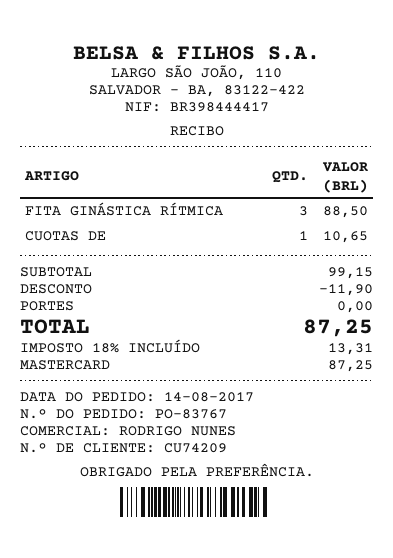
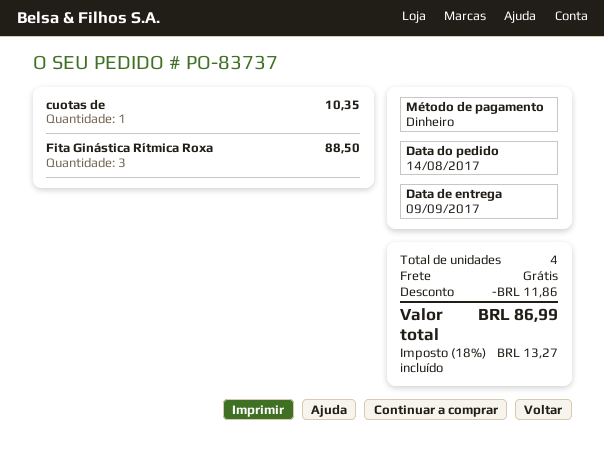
order number: PO-83767 -> PO-83737
payment method: Mastercard -> cash
CUOTAS DE: 1 for 10.65 -> 1 for 10.35
discount: 11.90 -> 11.86
tax: 18% = 13.31 -> 18% = 13.27
total: 87.25 -> 86.99

